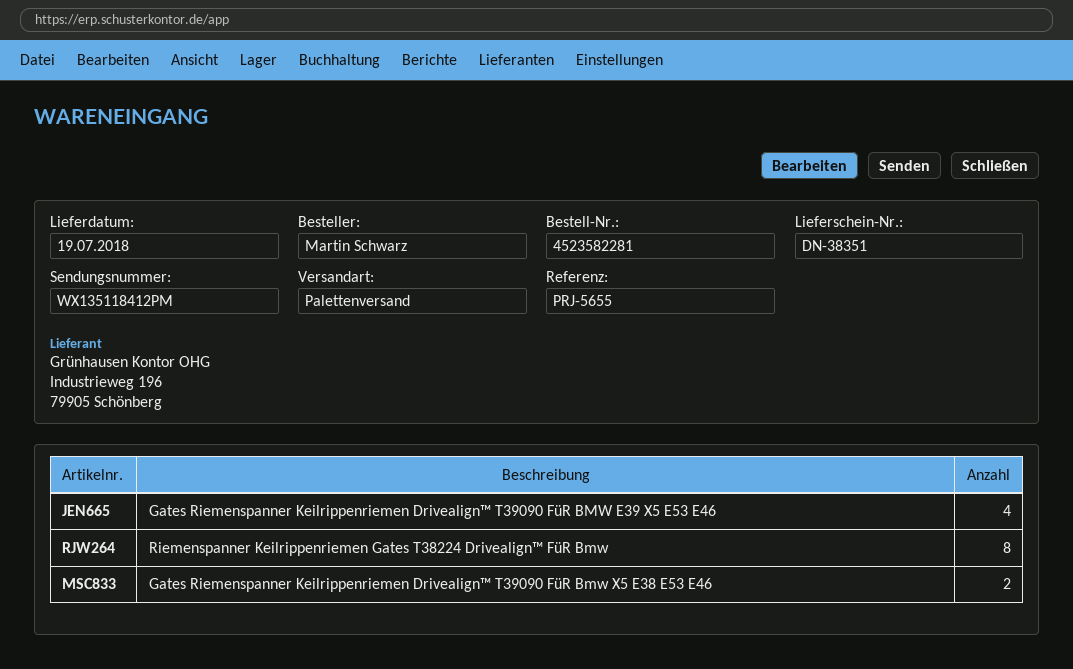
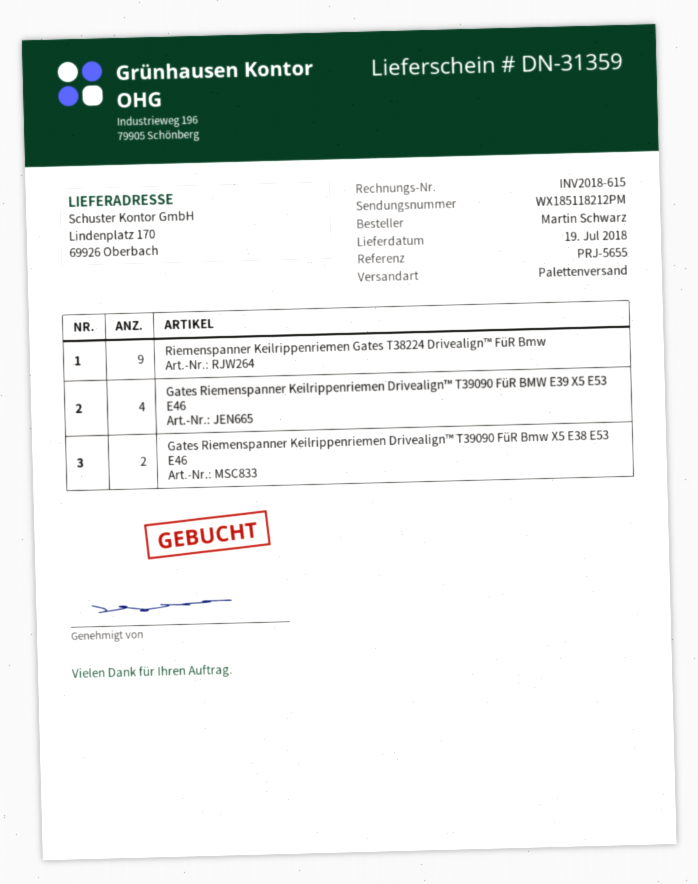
delivery note number: DN-38351 -> DN-31359
tracking number: WX135118412PM -> WX185118212PM
Riemenspanner Keilrippenriemen Gates T38224 Drivealign™ FüR Bmw: 8 -> 9

